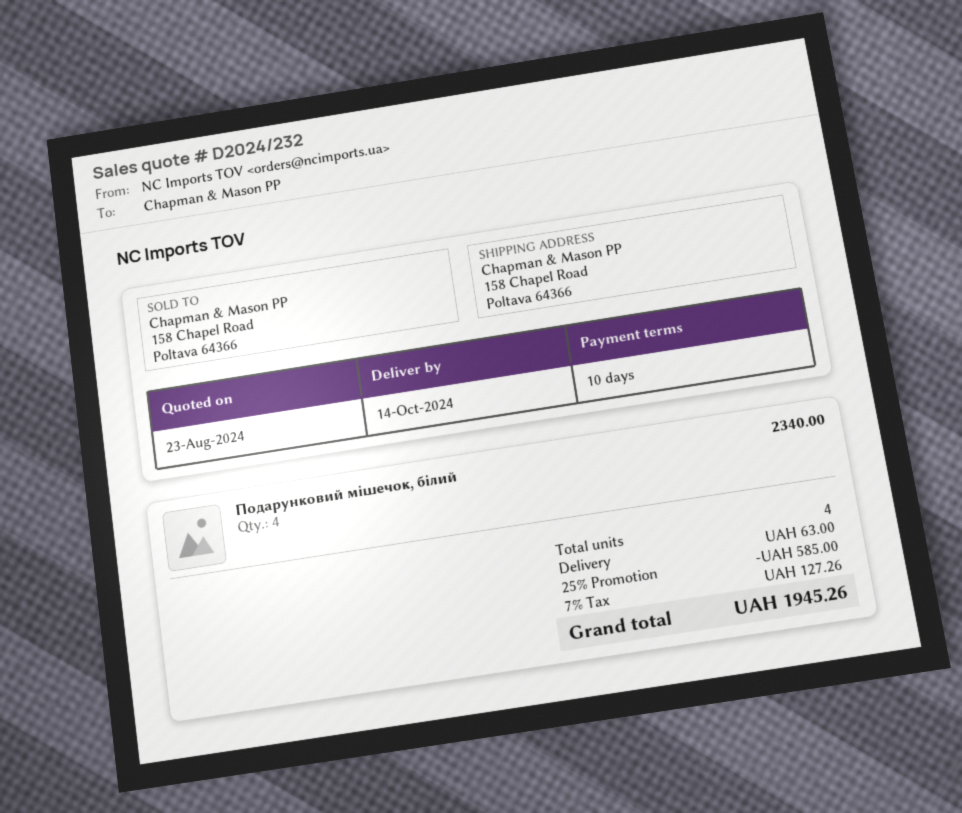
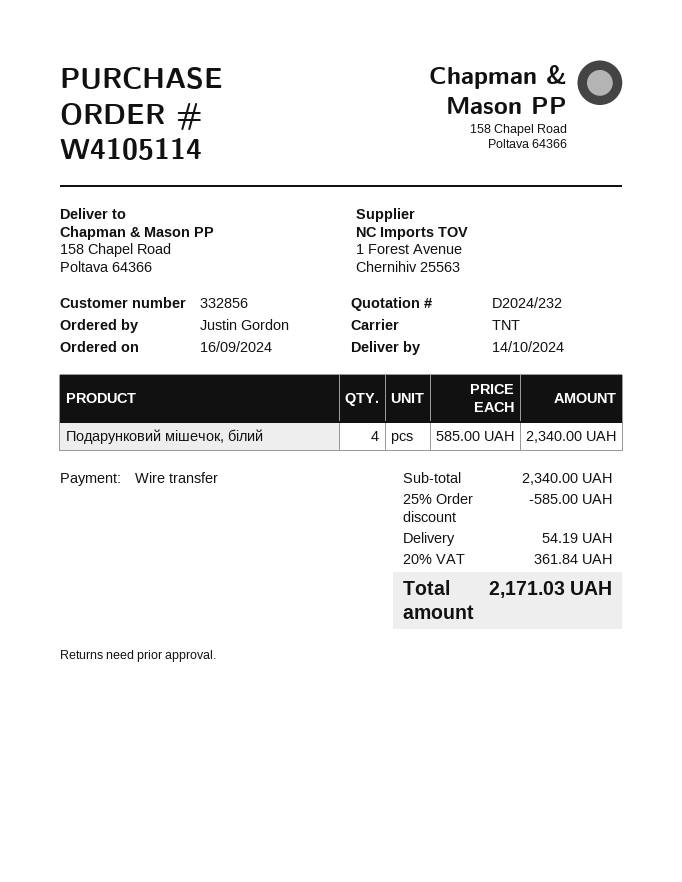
shipping: 63.00 -> 54.19
tax: 7% = 127.26 -> 20% = 361.84
total: 1945.26 -> 2171.03

